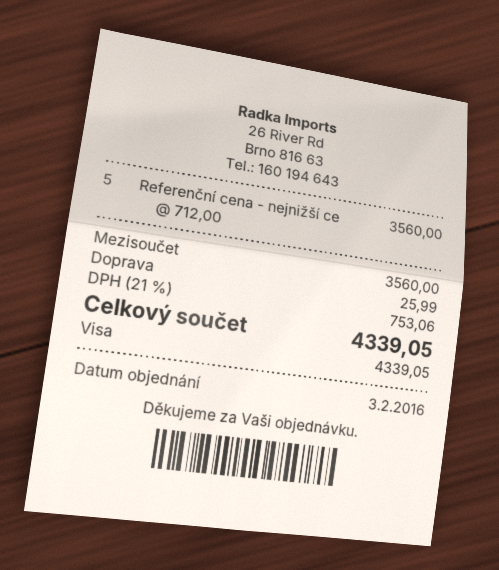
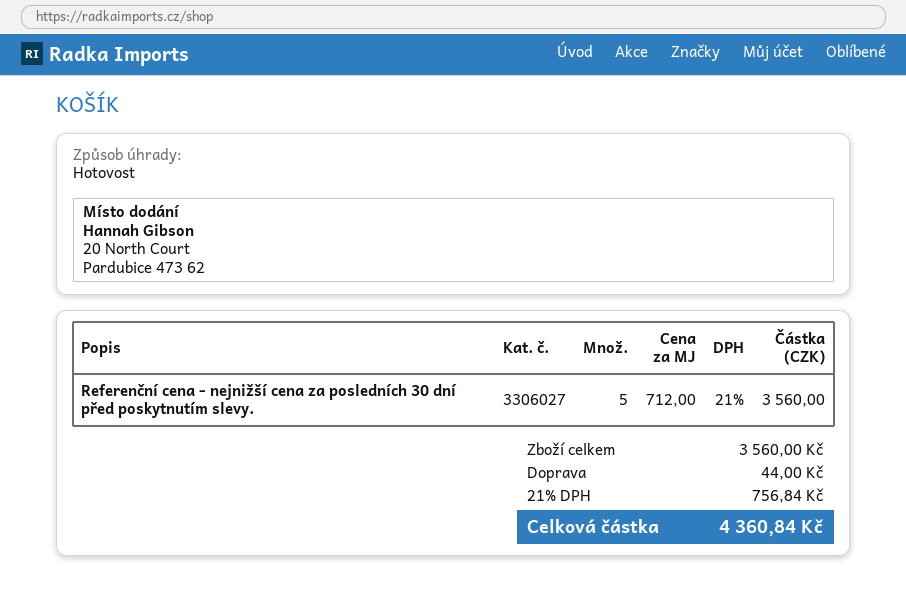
payment method: Visa -> cash
shipping: 25.99 -> 44.00
tax: 21% = 753.06 -> 21% = 756.84
total: 4339.05 -> 4360.84

